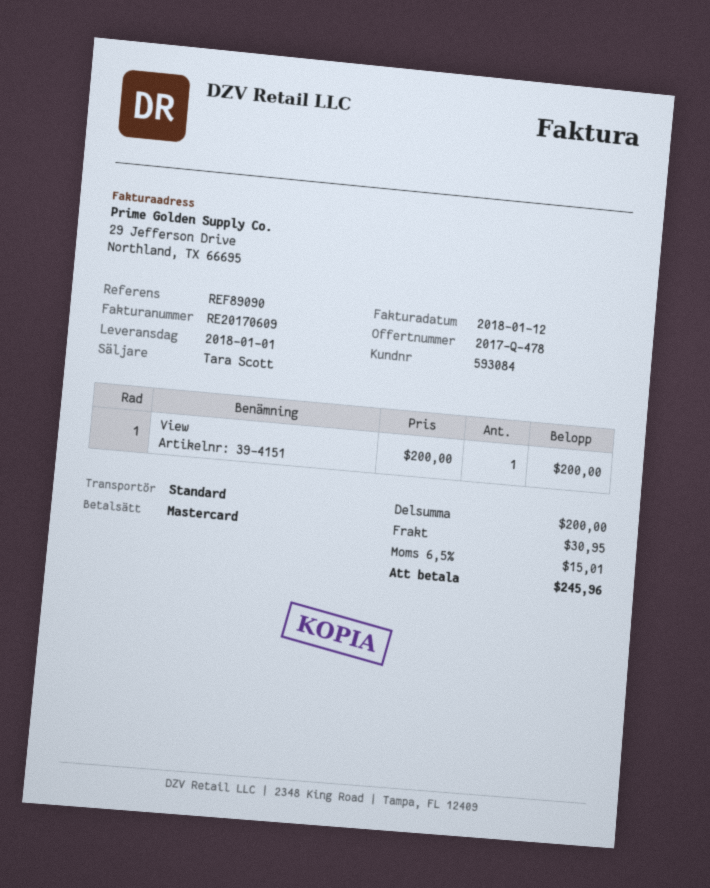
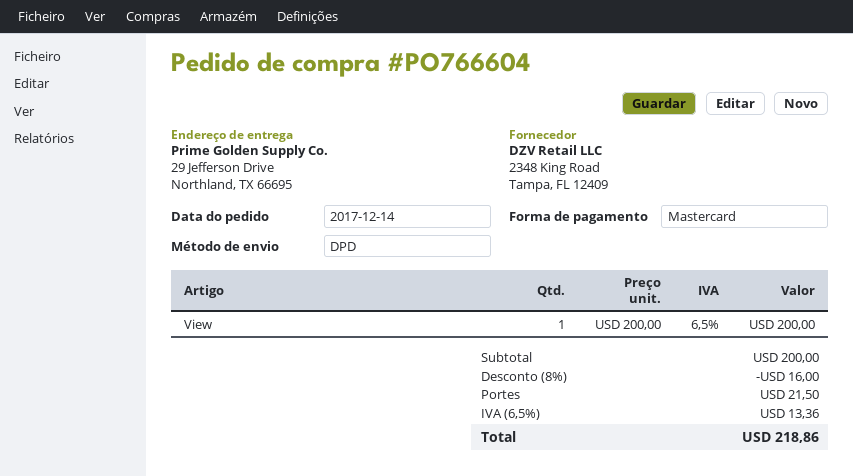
shipping method: standard -> DPD
discount: none -> 8% = 16.00
shipping: 30.95 -> 21.50
tax: 6.5% = 15.01 -> 6.5% = 13.36
total: 245.96 -> 218.86

